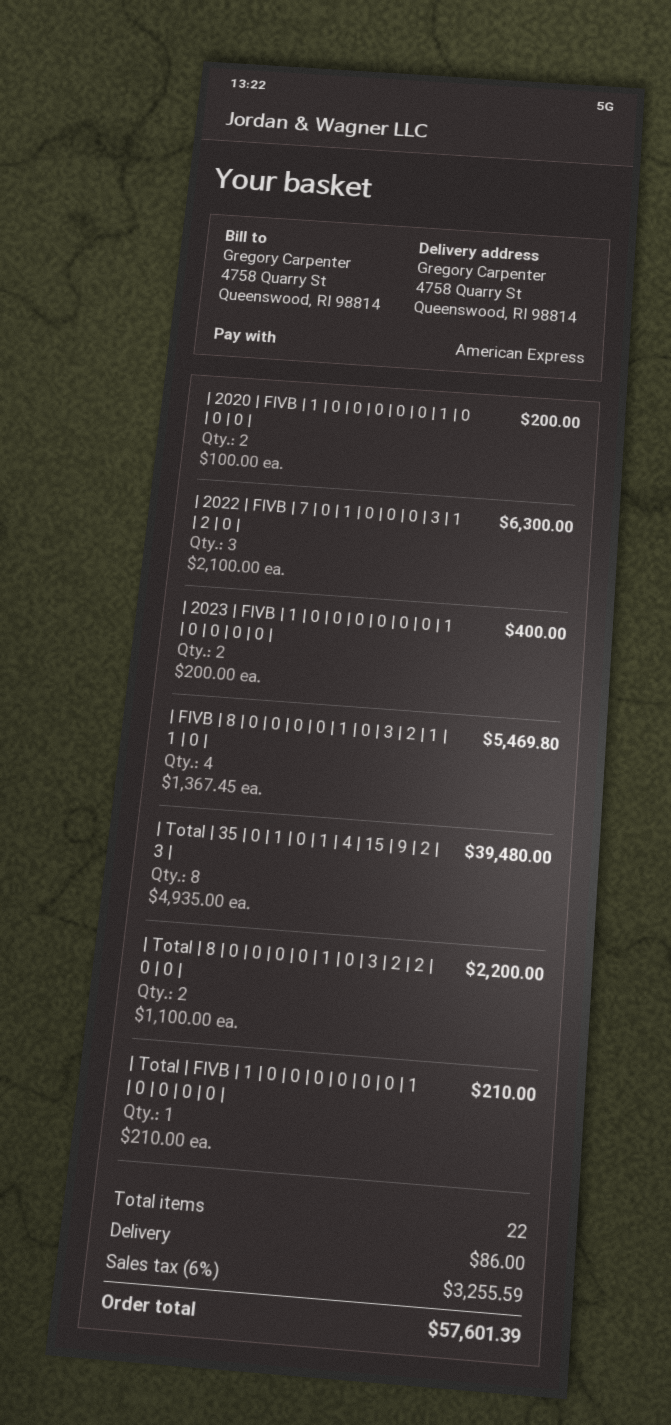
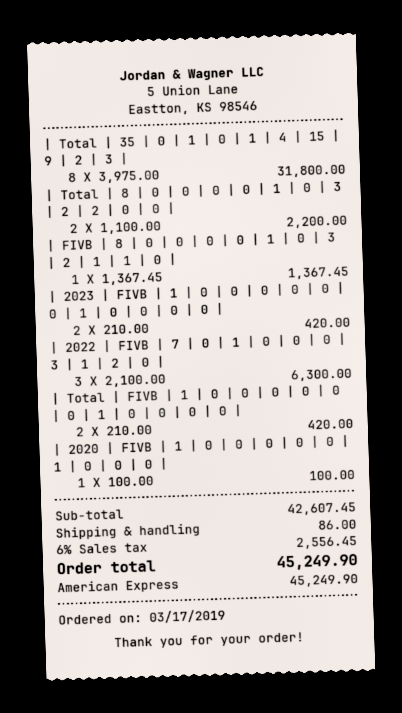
| 2020 | FIVB | 1 | 0 | 0 | 0 | 0 | 0 | 1 | 0 | 0 | 0 |: 2 x 100.00 = 200.00 -> 1 x 100.00 = 100.00
| 2023 | FIVB | 1 | 0 | 0 | 0 | 0 | 0 | 0 | 1 | 0 | 0 | 0 | 0 |: 2 x 200.00 = 400.00 -> 2 x 210.00 = 420.00
| FIVB | 8 | 0 | 0 | 0 | 0 | 1 | 0 | 3 | 2 | 1 | 1 | 0 |: 4 x 1367.45 = 5469.80 -> 1 x 1367.45 = 1367.45
| Total | 35 | 0 | 1 | 0 | 1 | 4 | 15 | 9 | 2 | 3 |: 8 x 4935.00 = 39480.00 -> 8 x 3975.00 = 31800.00
| Total | FIVB | 1 | 0 | 0 | 0 | 0 | 0 | 0 | 1 | 0 | 0 | 0 | 0 |: 1 x 210.00 = 210.00 -> 2 x 210.00 = 420.00
tax: 6% = 3255.59 -> 6% = 2556.45
total: 57601.39 -> 45249.90

